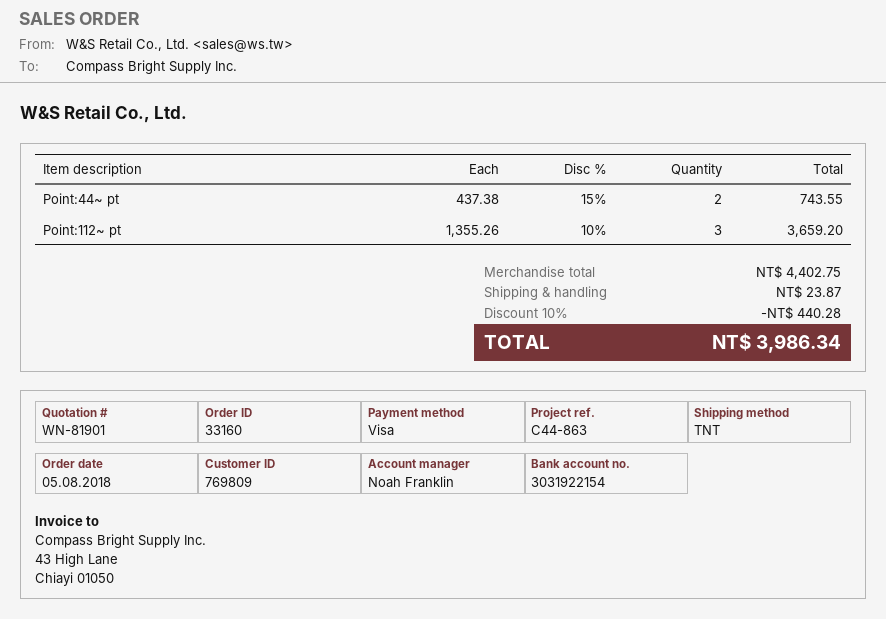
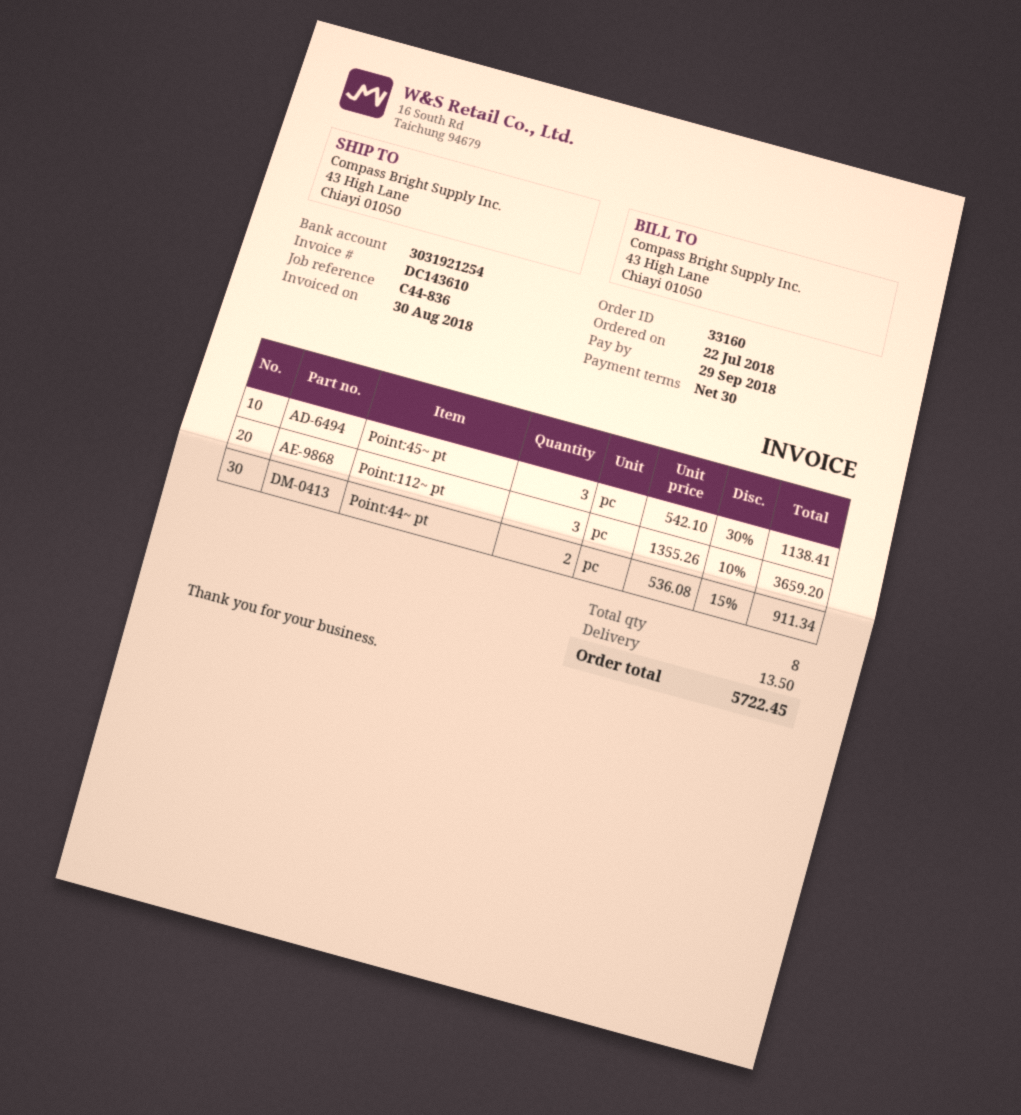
order date: 2018-08-05 -> 2018-07-22
reference: C44-863 -> C44-836
bank account: 3031922154 -> 3031921254
Point:44~ pt: 2 x 437.38 - 15% = 743.55 -> 2 x 536.08 - 15% = 911.34
Point:45~ pt: none -> 3 x 542.10 - 30% = 1138.41
discount: 10% = 440.28 -> none
shipping: 23.87 -> 13.50
total: 3986.34 -> 5722.45

